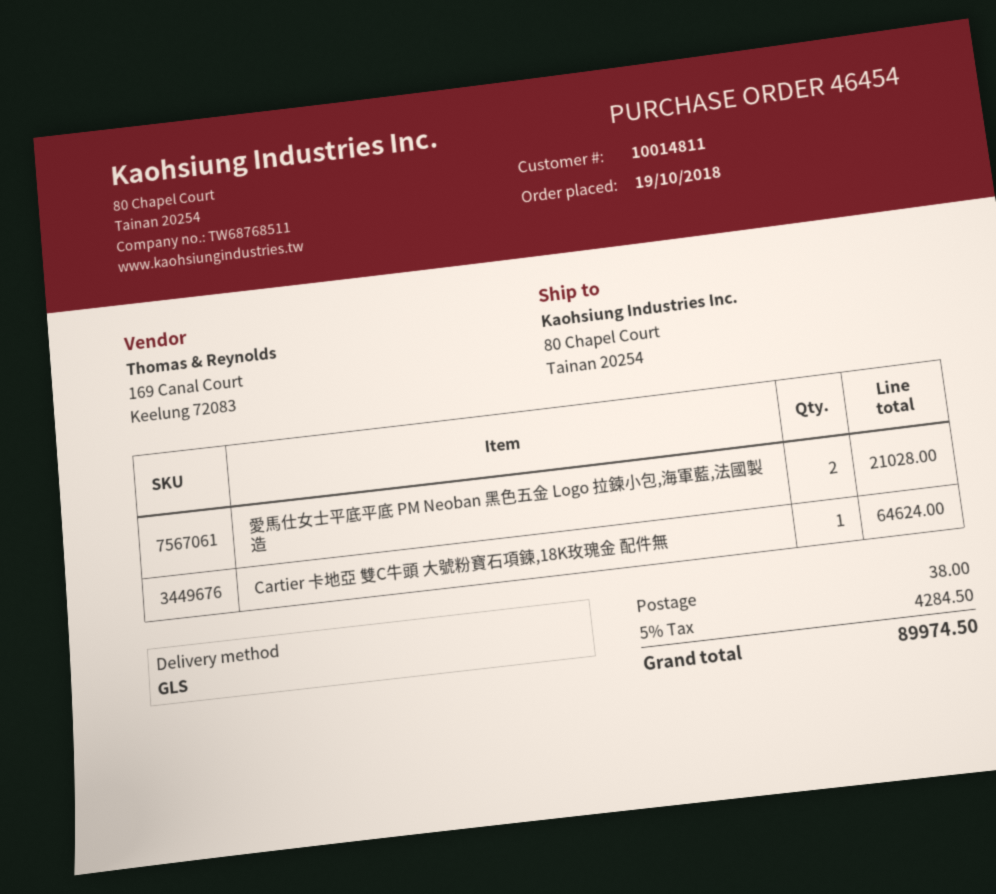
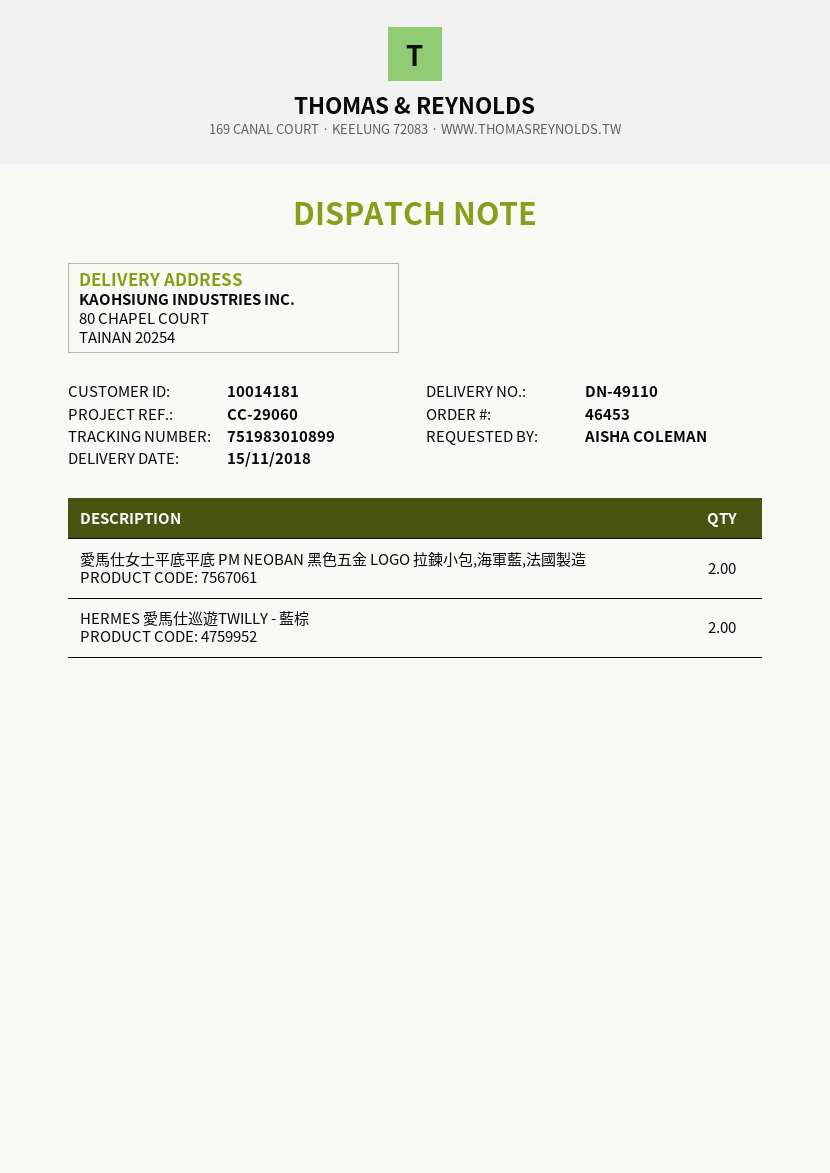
order number: 46454 -> 46453
customer number: 10014811 -> 10014181
Cartier 卡地亞 雙C牛頭 大號粉寶石項鍊,18K玫瑰金 配件無: 1 -> none
HERMES 愛馬仕巡遊TWILLY - 藍棕: none -> 2

